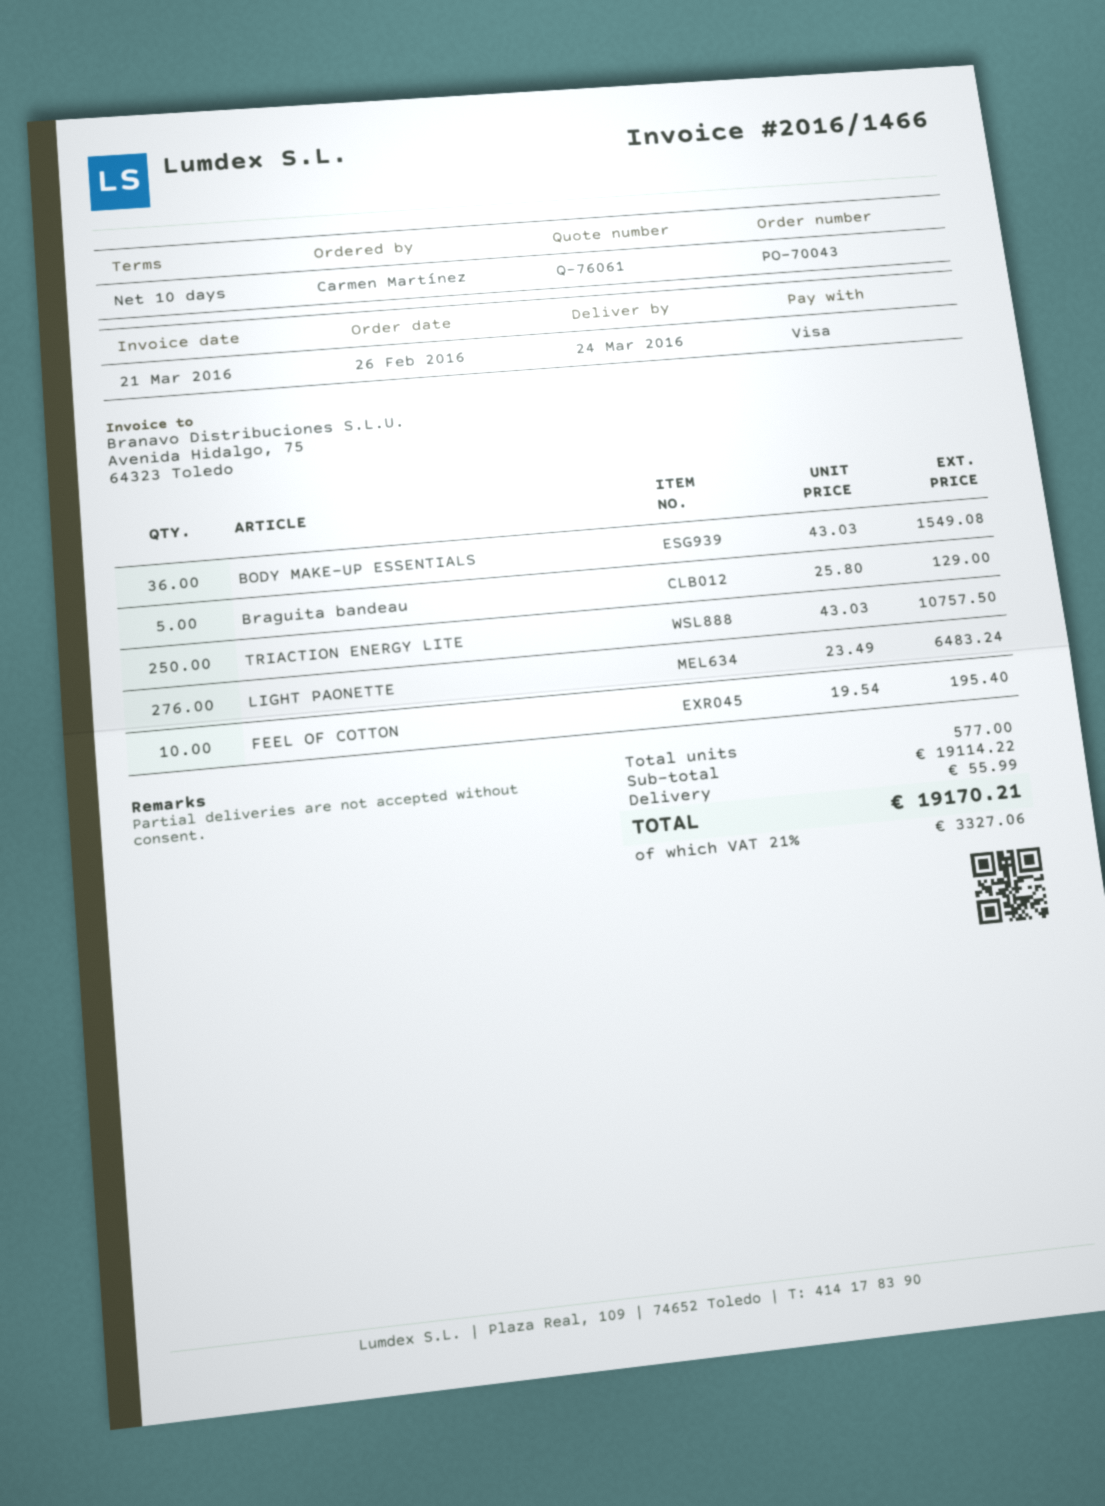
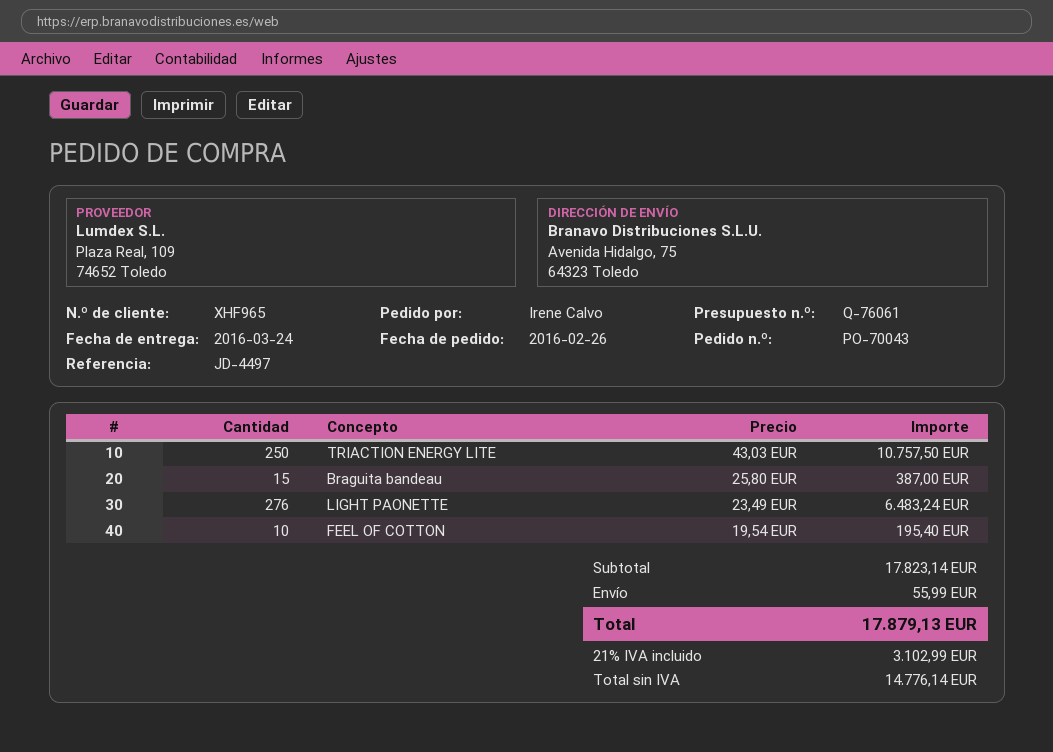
ordered by: Carmen Martínez -> Irene Calvo
BODY MAKE-UP ESSENTIALS: 36 x 43.03 = 1549.08 -> none
Braguita bandeau: 5 x 25.80 = 129.00 -> 15 x 25.80 = 387.00
subtotal: 19114.22 -> 17823.14
tax: 21% = 3327.06 -> 21% = 3102.99
total: 19170.21 -> 17879.13

